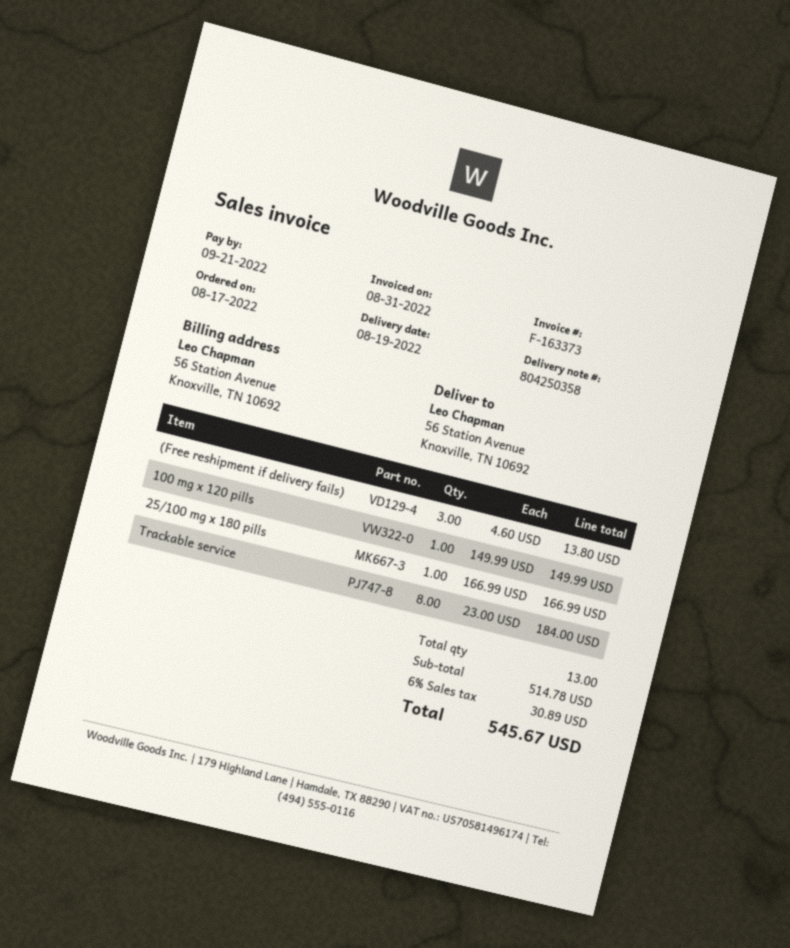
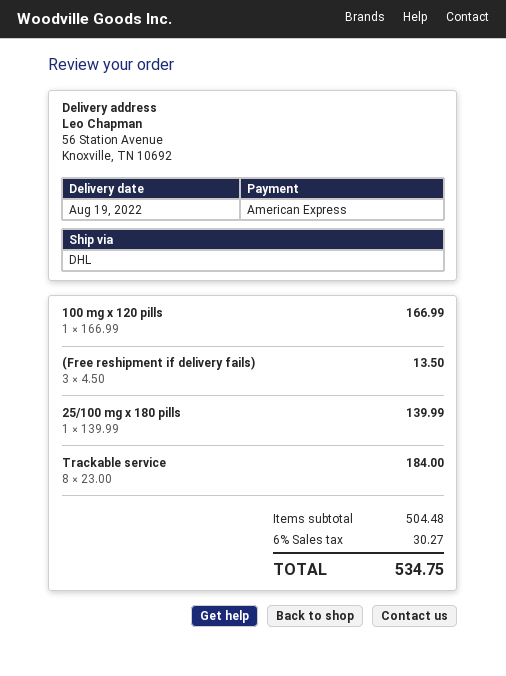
(Free reshipment if delivery fails): 3 x 4.60 = 13.80 -> 3 x 4.50 = 13.50
100 mg x 120 pills: 1 x 149.99 = 149.99 -> 1 x 166.99 = 166.99
25/100 mg x 180 pills: 1 x 166.99 = 166.99 -> 1 x 139.99 = 139.99
subtotal: 514.78 -> 504.48
tax: 6% = 30.89 -> 6% = 30.27
total: 545.67 -> 534.75

